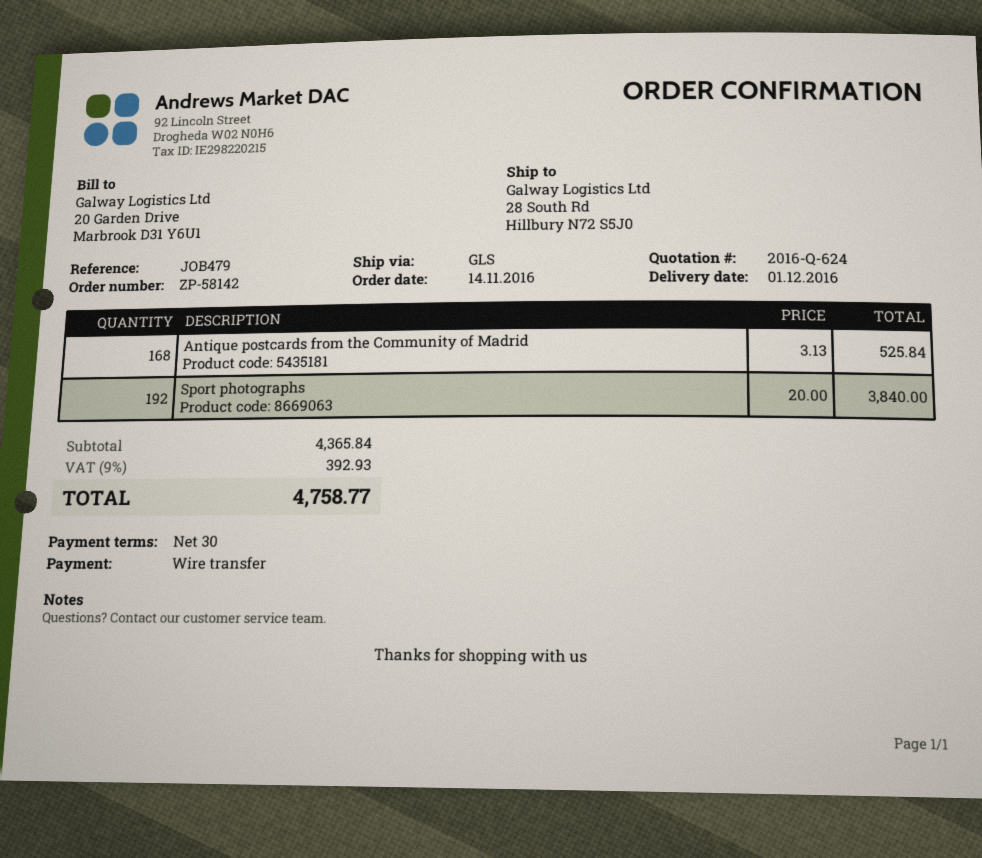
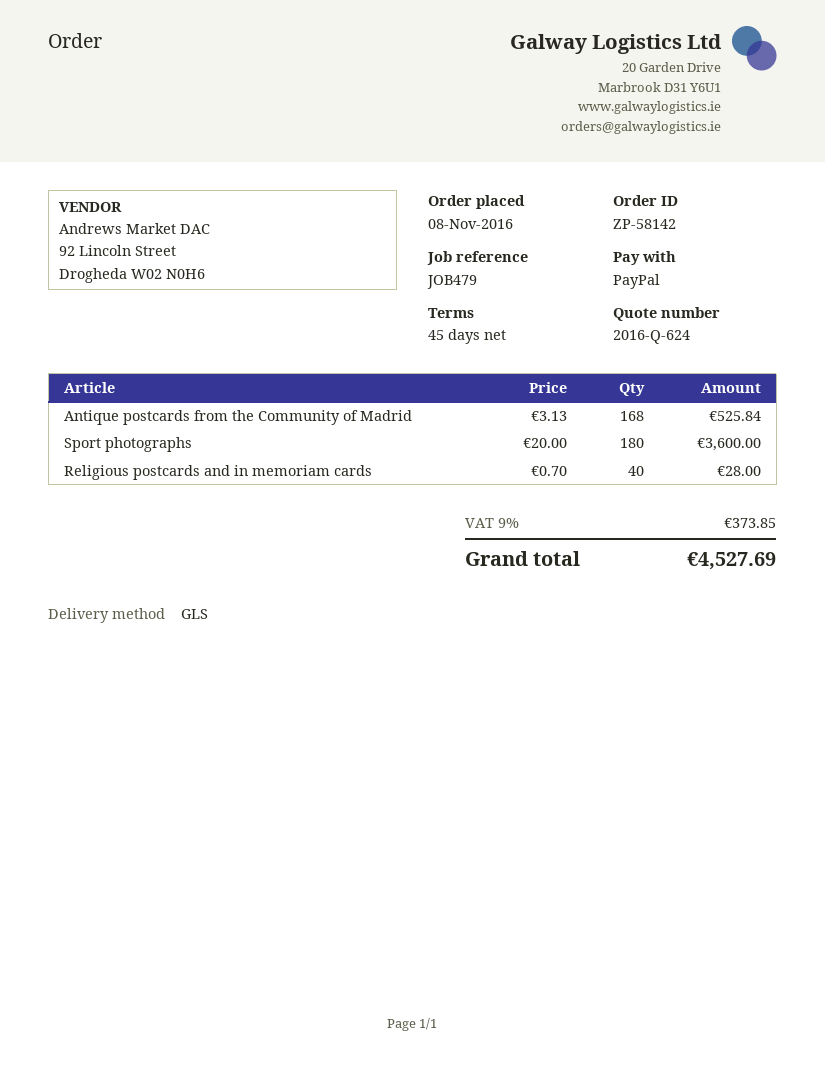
order date: 2016-11-14 -> 2016-11-08
payment terms: 30 days -> 45 days
payment method: bank transfer -> PayPal
Sport photographs: 192 x 20.00 = 3840.00 -> 180 x 20.00 = 3600.00
Religious postcards and in memoriam cards: none -> 40 x 0.70 = 28.00
tax: 9% = 392.93 -> 9% = 373.85
total: 4758.77 -> 4527.69

